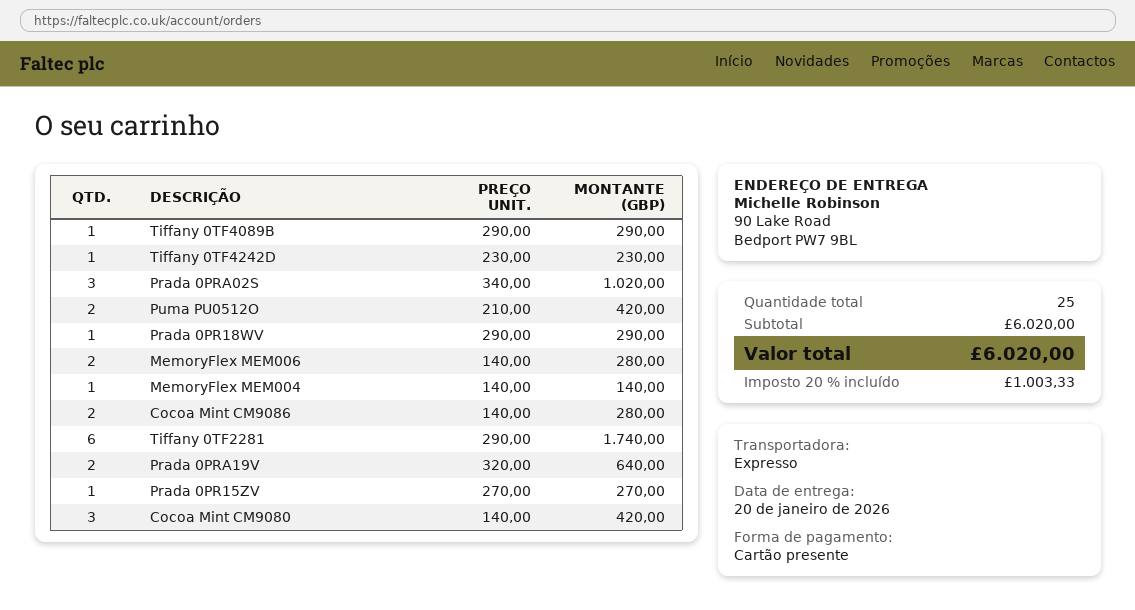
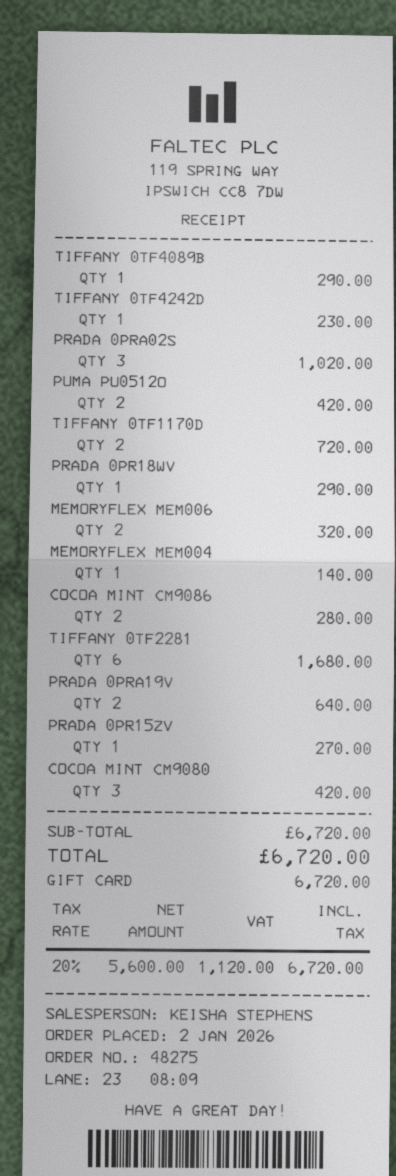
MemoryFlex MEM006: 2 for 280.00 -> 2 for 320.00
Tiffany 0TF2281: 6 for 1740.00 -> 6 for 1680.00
TIFFANY 0TF1170D: none -> 2 for 720.00
subtotal: 6020.00 -> 6720.00
tax: 20% = 1003.33 -> 20% = 1120.00
total: 6020.00 -> 6720.00

